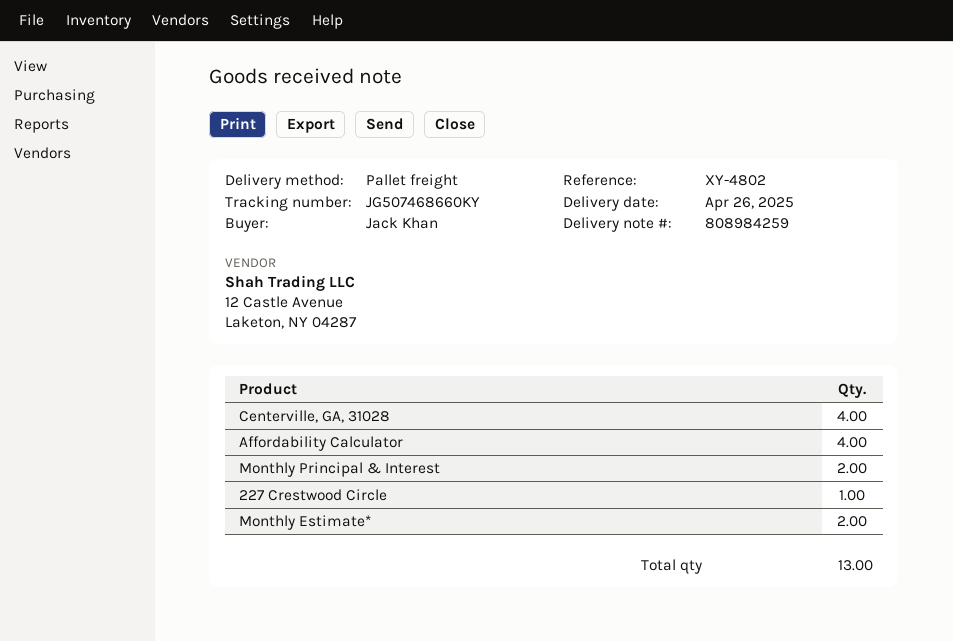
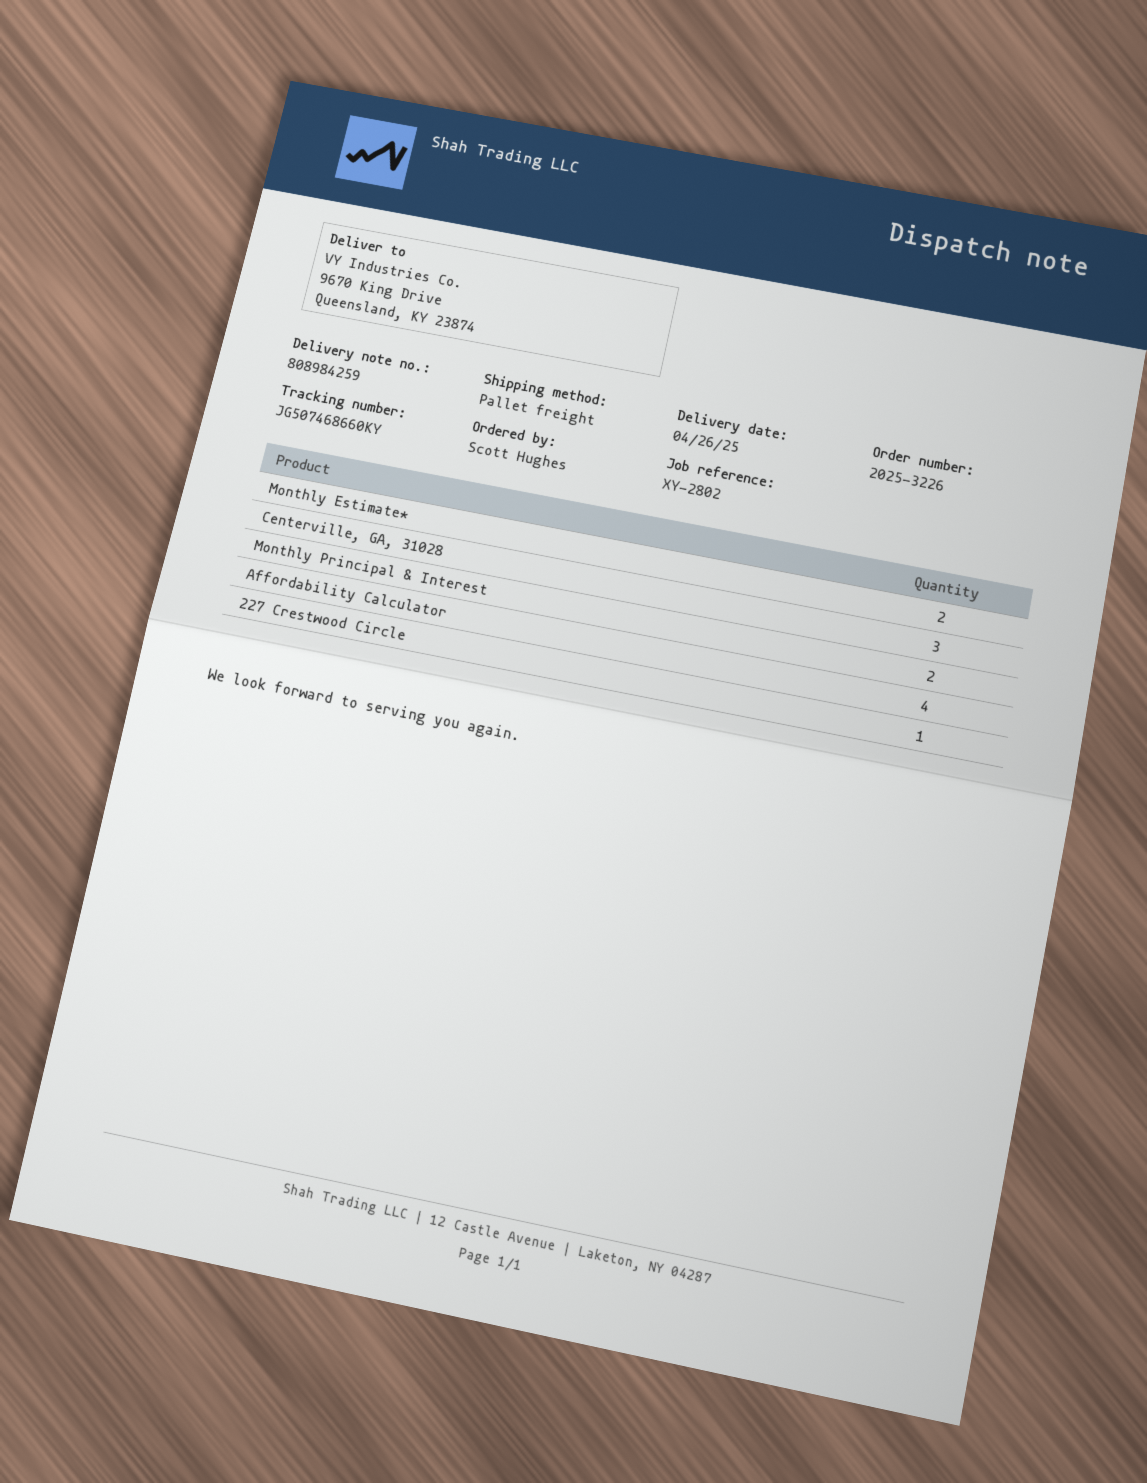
reference: XY-4802 -> XY-2802
ordered by: Jack Khan -> Scott Hughes
Centerville, GA, 31028: 4 -> 3

